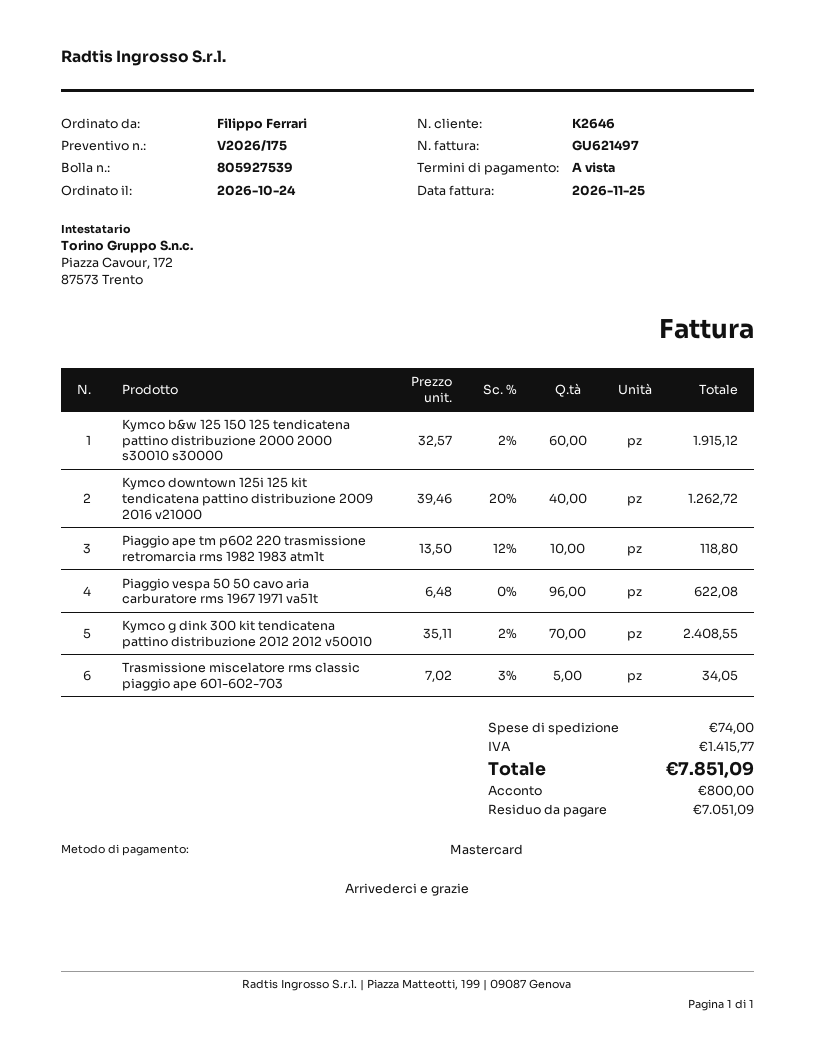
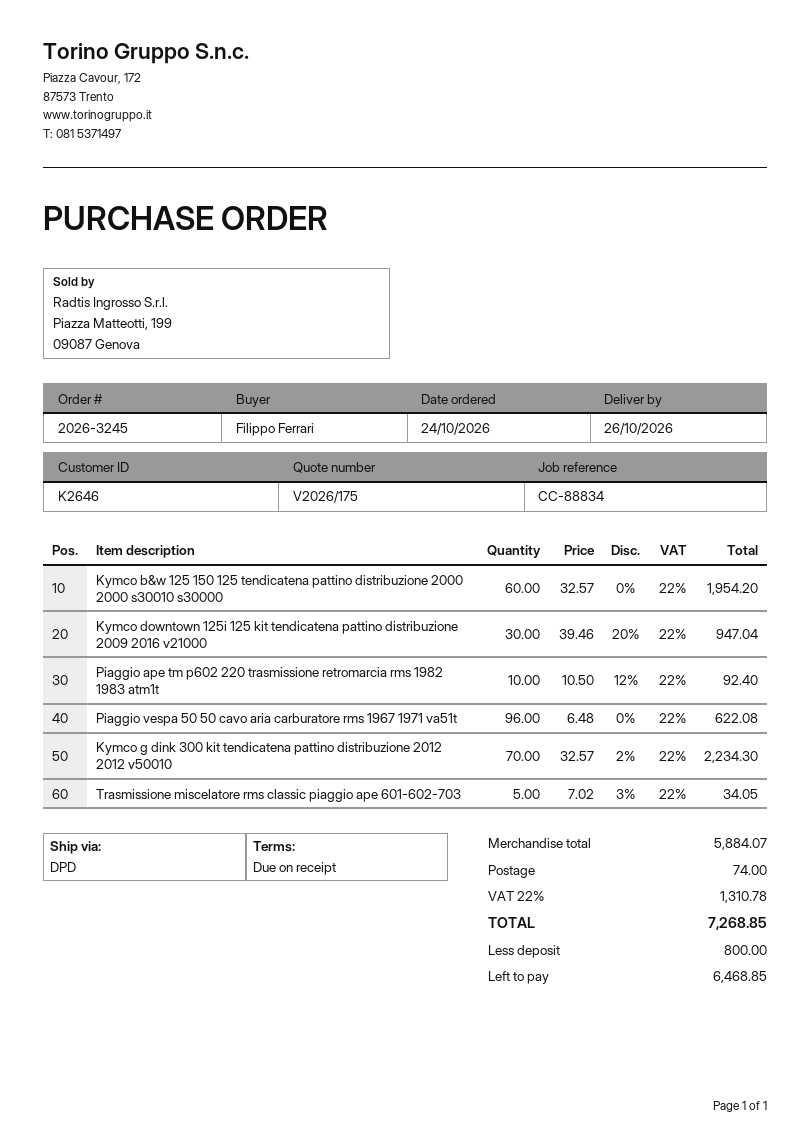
Kymco b&w 125 150 125 tendicatena pattino distribuzione 2000 2000 s30010 s30000: 60 x 32.57 - 2% = 1915.12 -> 60 x 32.57 = 1954.20
Kymco downtown 125i 125 kit tendicatena pattino distribuzione 2009 2016 v21000: 40 x 39.46 - 20% = 1262.72 -> 30 x 39.46 - 20% = 947.04
Piaggio ape tm p602 220 trasmissione retromarcia rms 1982 1983 atm1t: 10 x 13.50 - 12% = 118.80 -> 10 x 10.50 - 12% = 92.40
Kymco g dink 300 kit tendicatena pattino distribuzione 2012 2012 v50010: 70 x 35.11 - 2% = 2408.55 -> 70 x 32.57 - 2% = 2234.30
tax: 1415.77 -> 1310.78
total: 7851.09 -> 7268.85
balance: 7051.09 -> 6468.85

